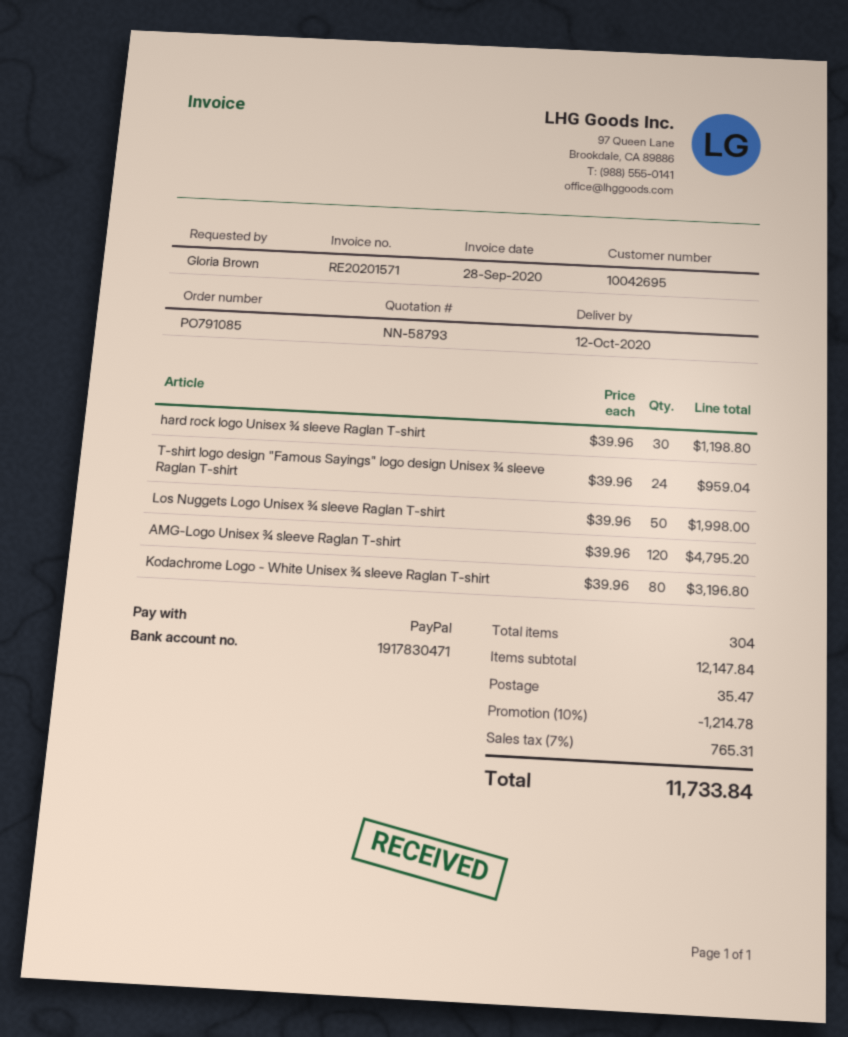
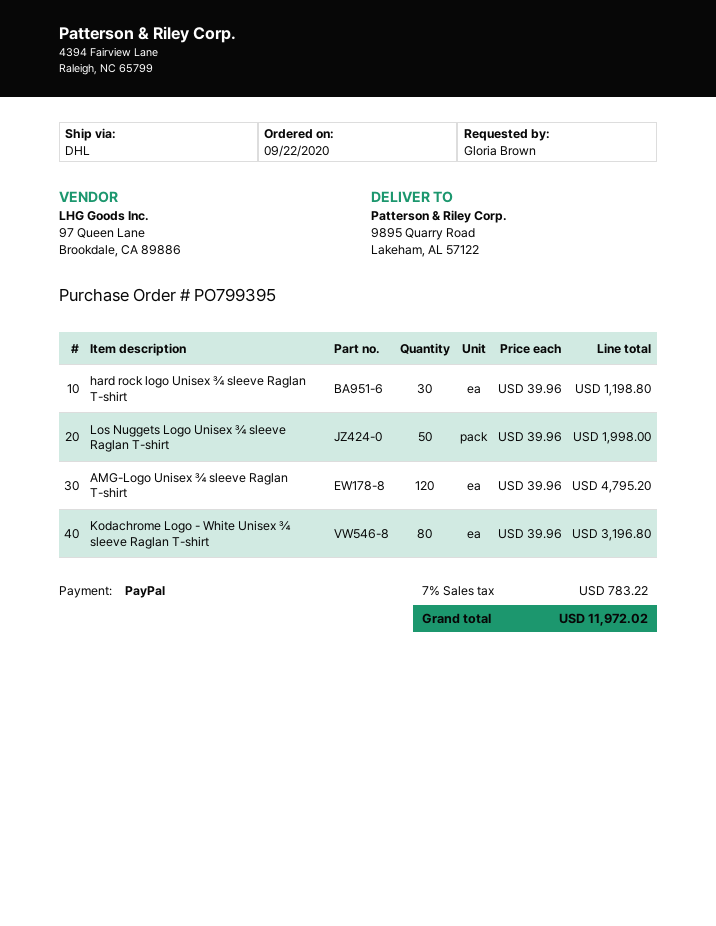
order number: PO791085 -> PO799395
T-shirt logo design "Famous Sayings" logo design Unisex ¾ sleeve Raglan T-shirt: 24 x 39.96 = 959.04 -> none
discount: 10% = 1214.78 -> none
shipping: 35.47 -> none
tax: 7% = 765.31 -> 7% = 783.22
total: 11733.84 -> 11972.02

